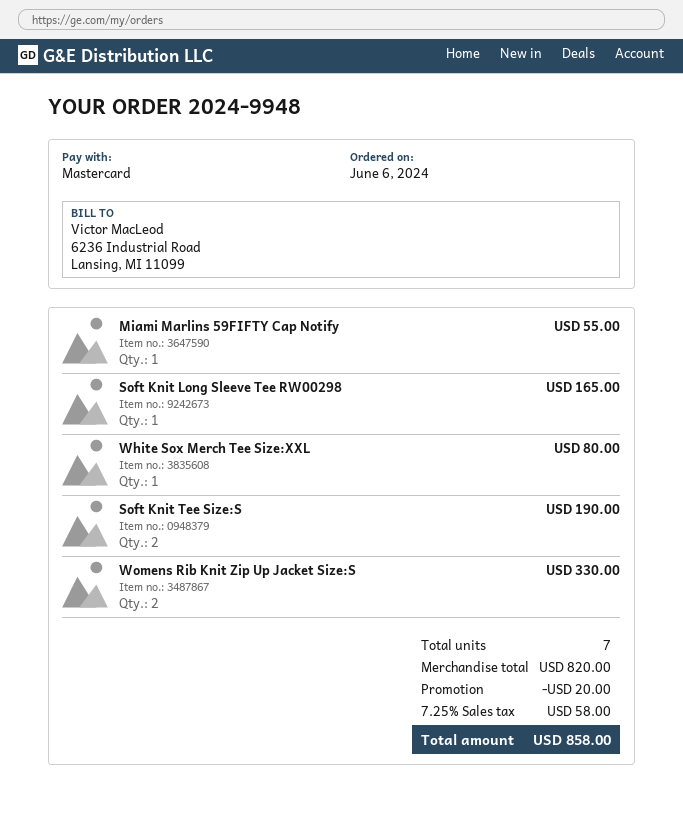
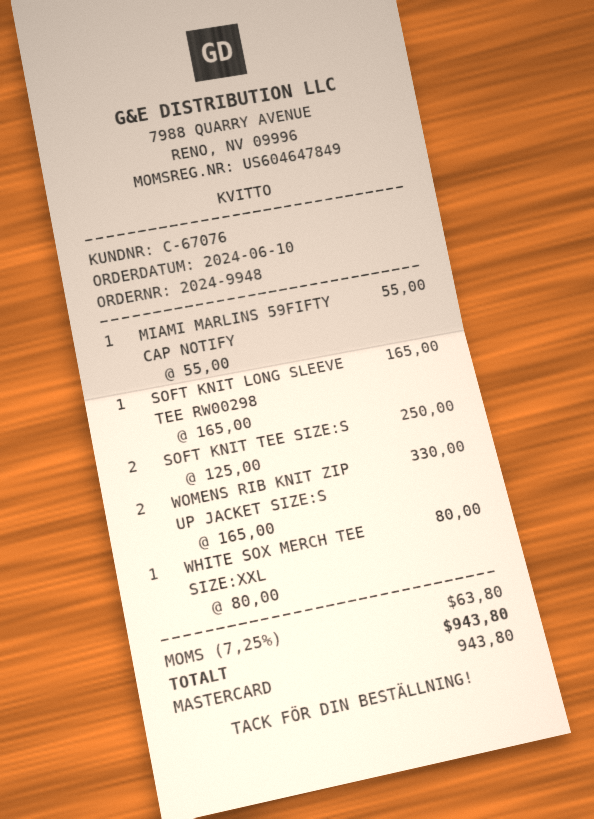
order date: 2024-06-06 -> 2024-06-10
Soft Knit Tee Size:S: 2 for 190.00 -> 2 for 250.00
discount: 20.00 -> none
tax: 7.25% = 58.00 -> 7.25% = 63.80
total: 858.00 -> 943.80

